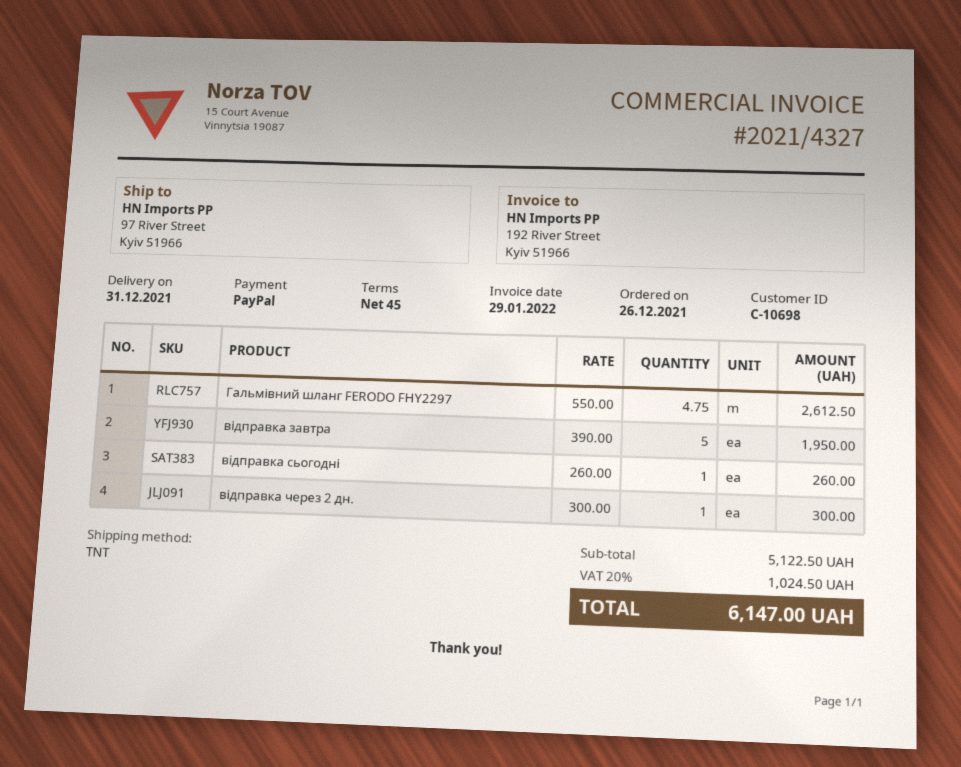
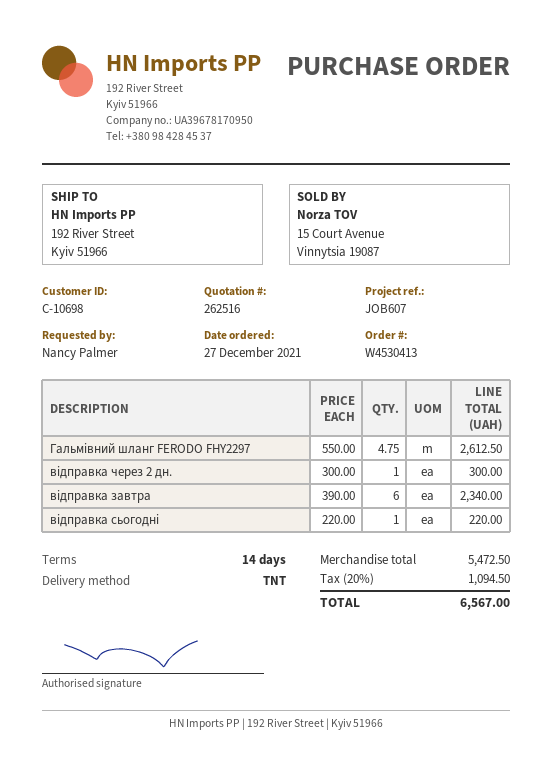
order date: 2021-12-26 -> 2021-12-27
payment terms: 45 days -> 14 days
ship to: 97 River Street, Kyiv 51966 -> 192 River Street, Kyiv 51966
відправка завтра: 5 x 390.00 = 1950.00 -> 6 x 390.00 = 2340.00
відправка сьогодні: 1 x 260.00 = 260.00 -> 1 x 220.00 = 220.00
subtotal: 5122.50 -> 5472.50
tax: 20% = 1024.50 -> 20% = 1094.50
total: 6147.00 -> 6567.00

